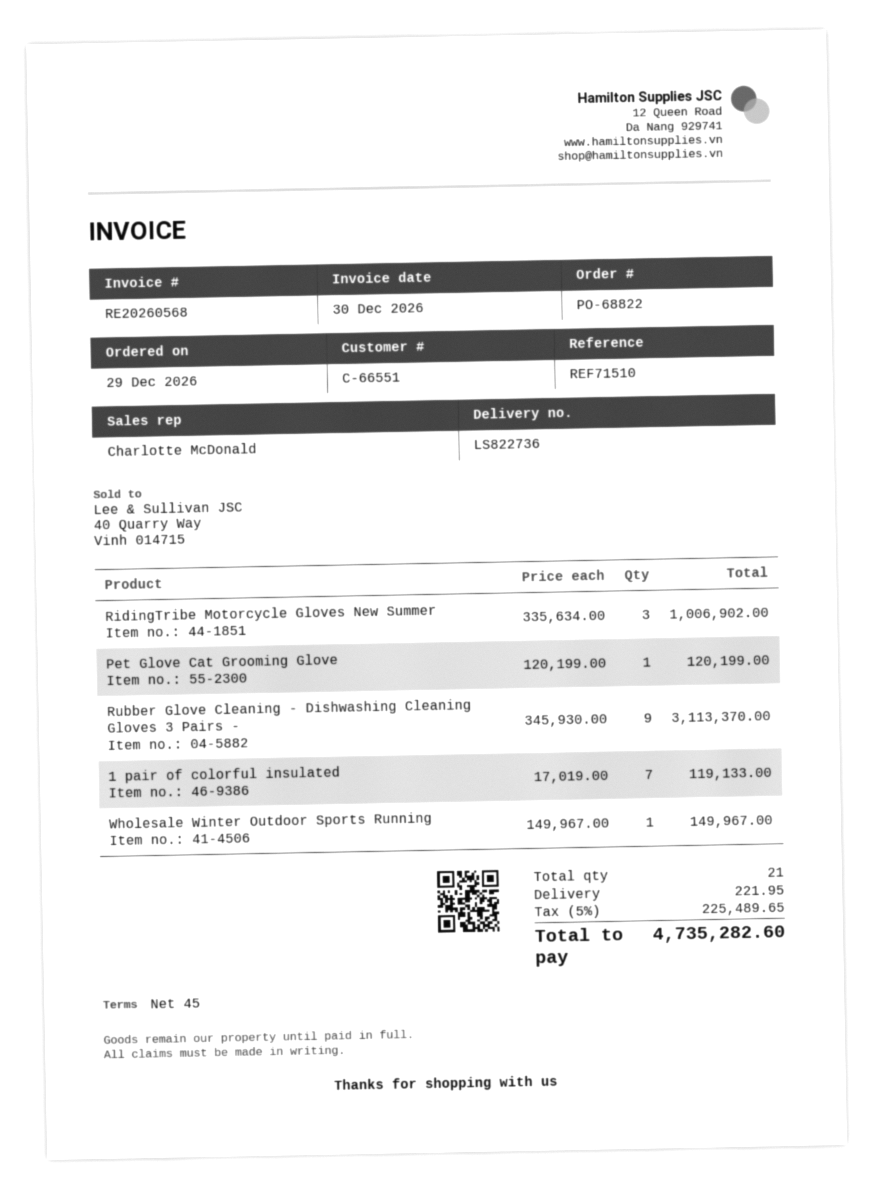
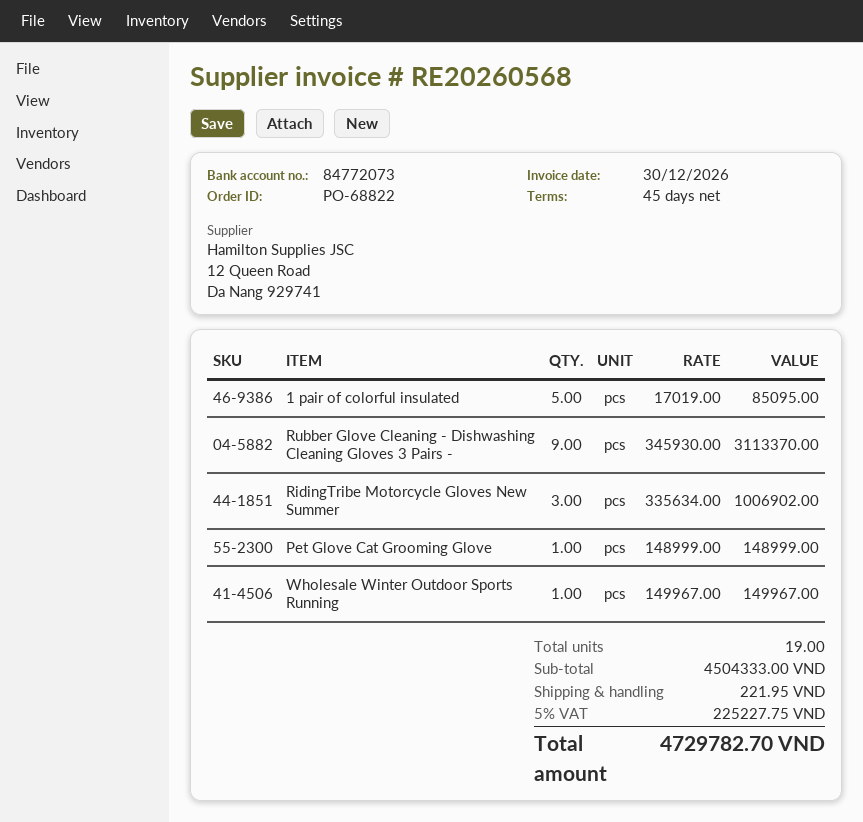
Pet Glove Cat Grooming Glove: 1 x 120199.00 = 120199.00 -> 1 x 148999.00 = 148999.00
1 pair of colorful insulated: 7 x 17019.00 = 119133.00 -> 5 x 17019.00 = 85095.00
total quantity: 21 -> 19
tax: 5% = 225489.65 -> 5% = 225227.75
total: 4735282.60 -> 4729782.70

